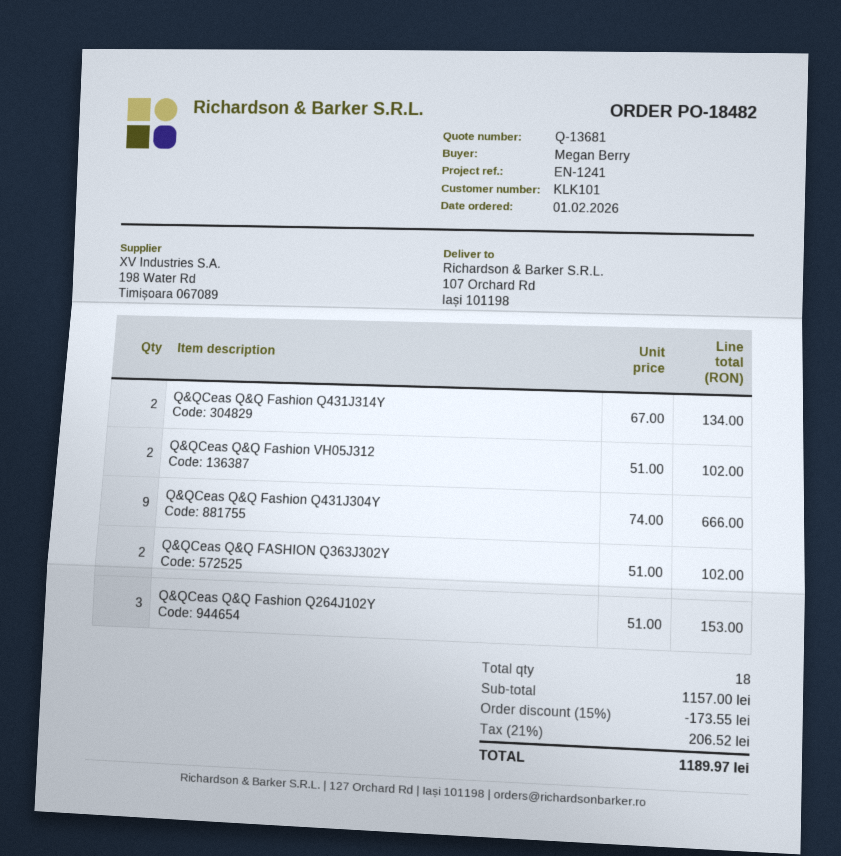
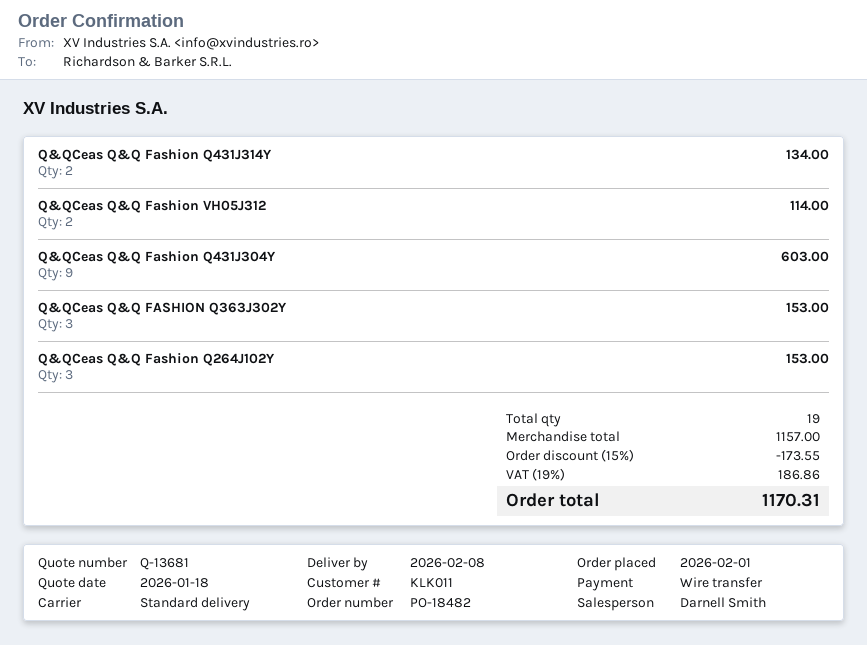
customer number: KLK101 -> KLK011
Q&QCeas Q&Q Fashion VH05J312: 2 for 102.00 -> 2 for 114.00
Q&QCeas Q&Q Fashion Q431J304Y: 9 for 666.00 -> 9 for 603.00
Q&QCeas Q&Q FASHION Q363J302Y: 2 for 102.00 -> 3 for 153.00
total quantity: 18 -> 19
tax: 21% = 206.52 -> 19% = 186.86
total: 1189.97 -> 1170.31

